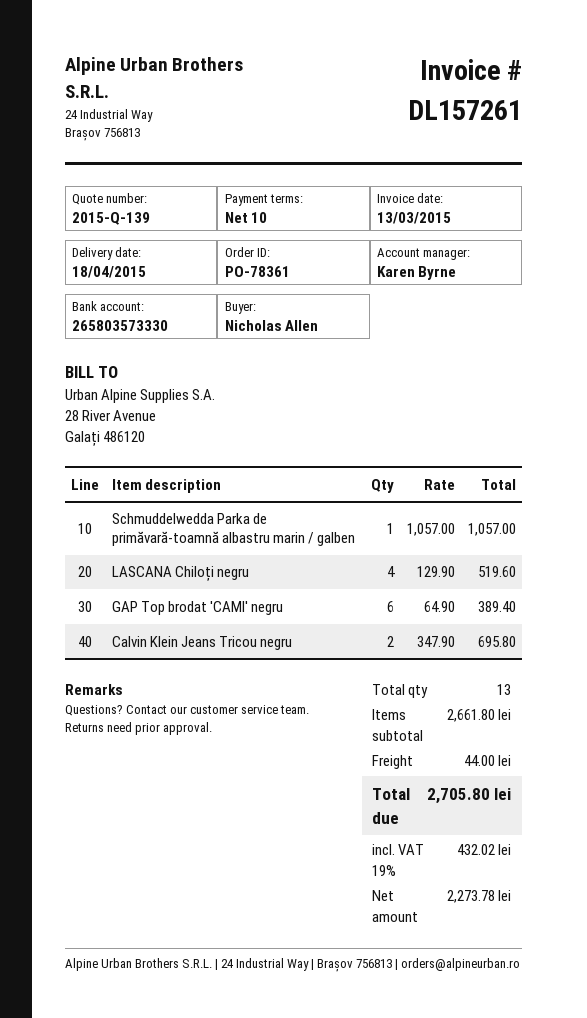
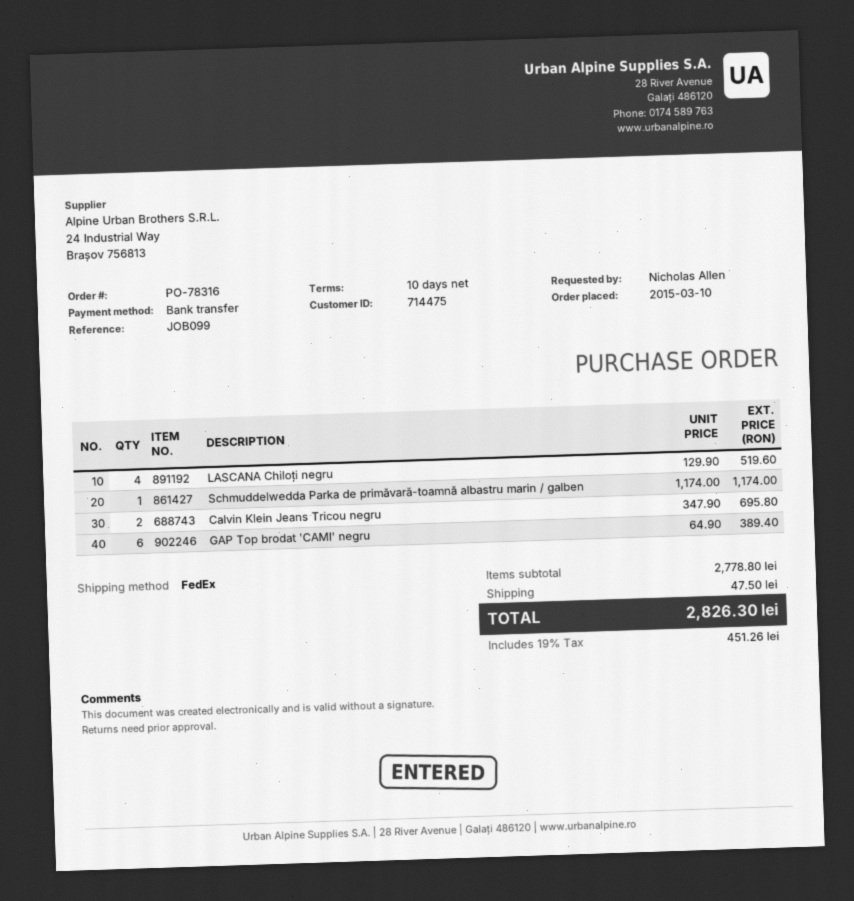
order number: PO-78361 -> PO-78316
Schmuddelwedda Parka de primăvară-toamnă albastru marin / galben: 1 x 1057.00 = 1057.00 -> 1 x 1174.00 = 1174.00
subtotal: 2661.80 -> 2778.80
shipping: 44.00 -> 47.50
tax: 19% = 432.02 -> 19% = 451.26
total: 2705.80 -> 2826.30

